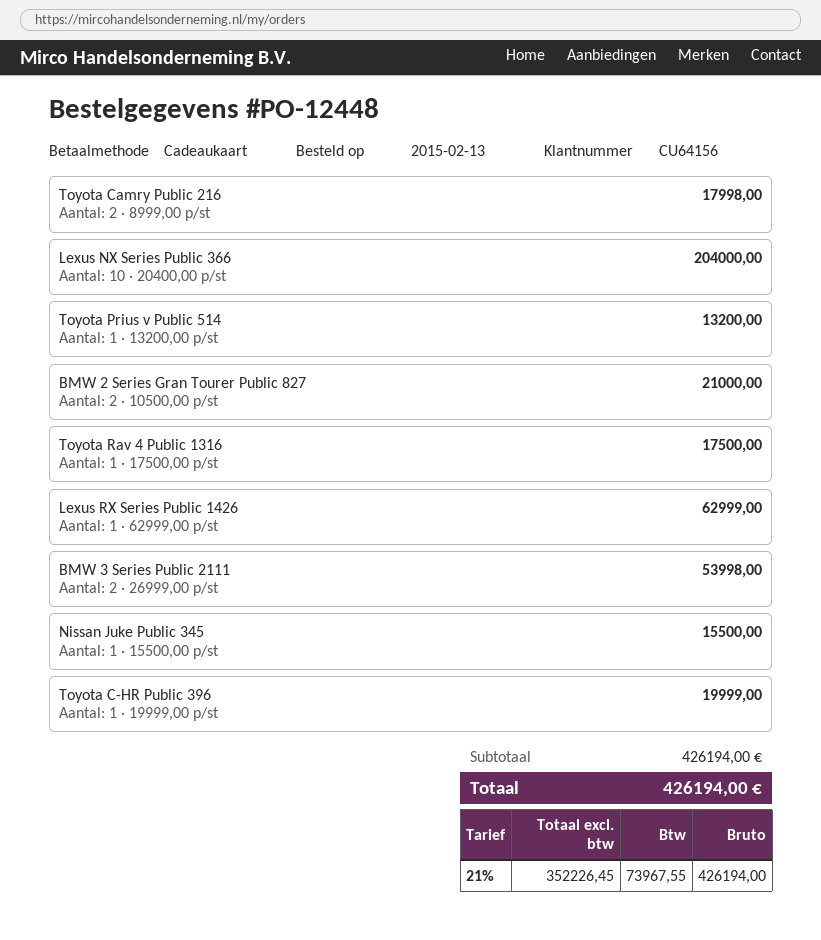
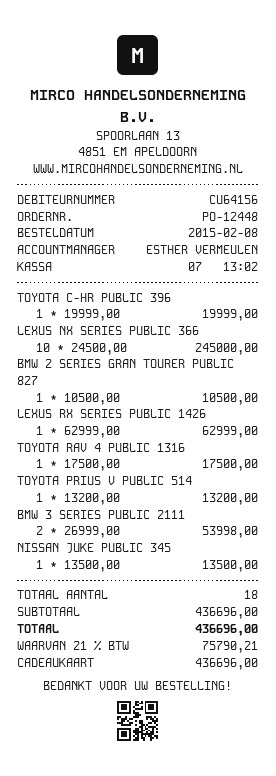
order date: 2015-02-13 -> 2015-02-08
Toyota Camry Public 216: 2 x 8999.00 = 17998.00 -> none
Lexus NX Series Public 366: 10 x 20400.00 = 204000.00 -> 10 x 24500.00 = 245000.00
BMW 2 Series Gran Tourer Public 827: 2 x 10500.00 = 21000.00 -> 1 x 10500.00 = 10500.00
Nissan Juke Public 345: 1 x 15500.00 = 15500.00 -> 1 x 13500.00 = 13500.00
subtotal: 426194.00 -> 436696.00
tax: 21% = 73967.55 -> 21% = 75790.21
total: 426194.00 -> 436696.00

